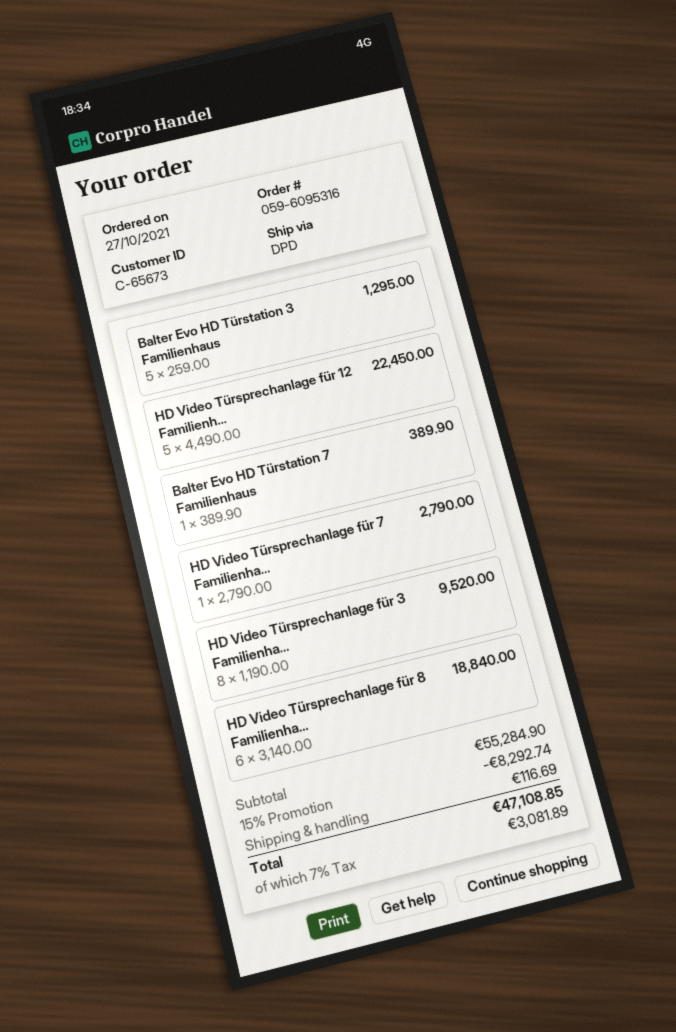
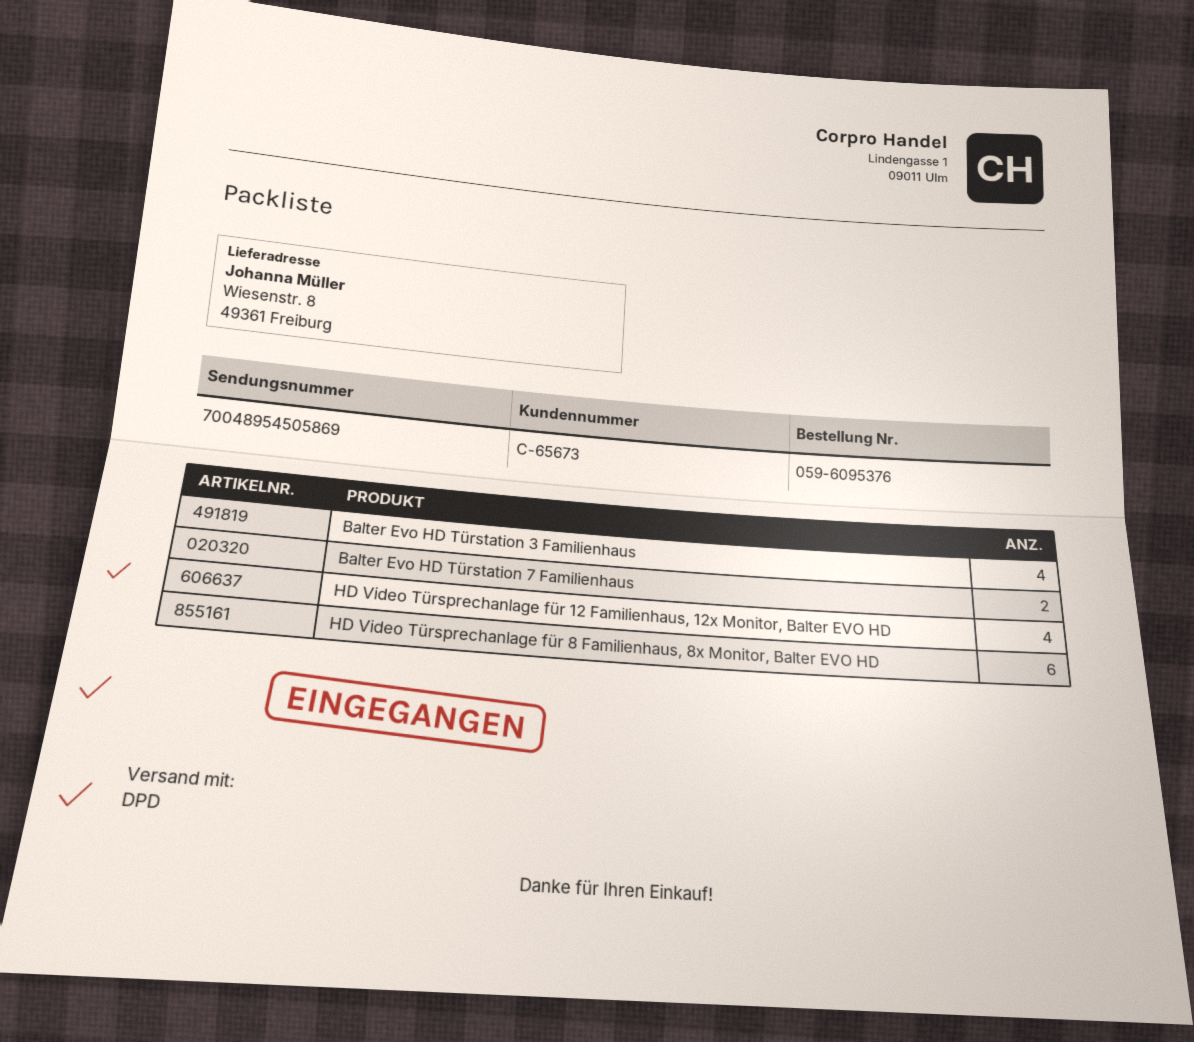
order number: 059-6095316 -> 059-6095376
Balter Evo HD Türstation 3 Familienhaus: 5 -> 4
HD Video Türsprechanlage für 12 Familienh...: 5 -> 4
Balter Evo HD Türstation 7 Familienhaus: 1 -> 2
HD Video Türsprechanlage für 7 Familienha...: 1 -> none
HD Video Türsprechanlage für 3 Familienha...: 8 -> none

